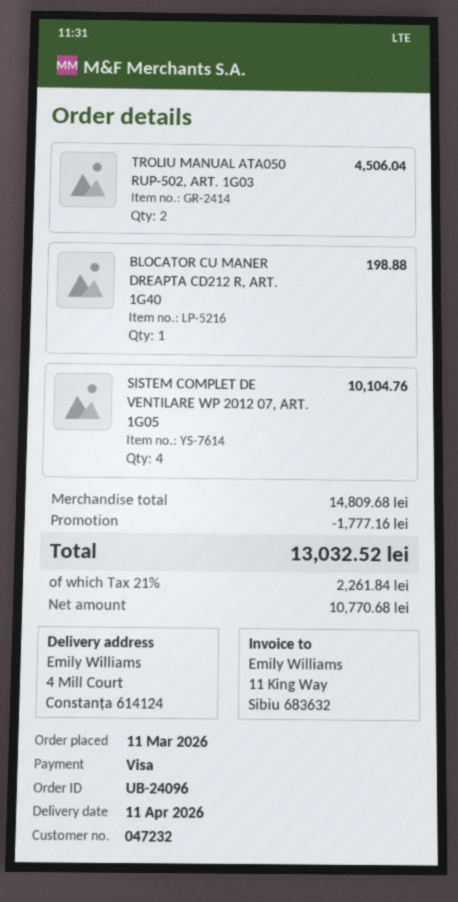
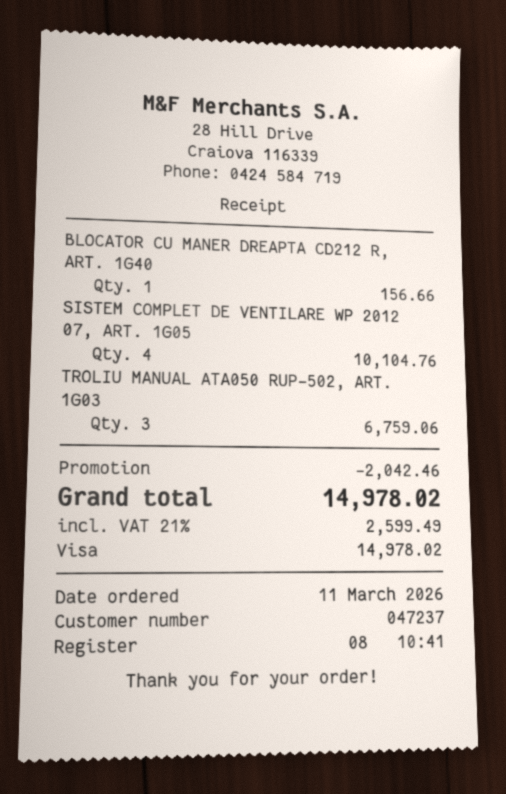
customer number: 047232 -> 047237
TROLIU MANUAL ATA050 RUP-502, ART. 1G03: 2 for 4506.04 -> 3 for 6759.06
BLOCATOR CU MANER DREAPTA CD212 R, ART. 1G40: 1 for 198.88 -> 1 for 156.66
discount: 1777.16 -> 2042.46
tax: 21% = 2261.84 -> 21% = 2599.49
total: 13032.52 -> 14978.02

